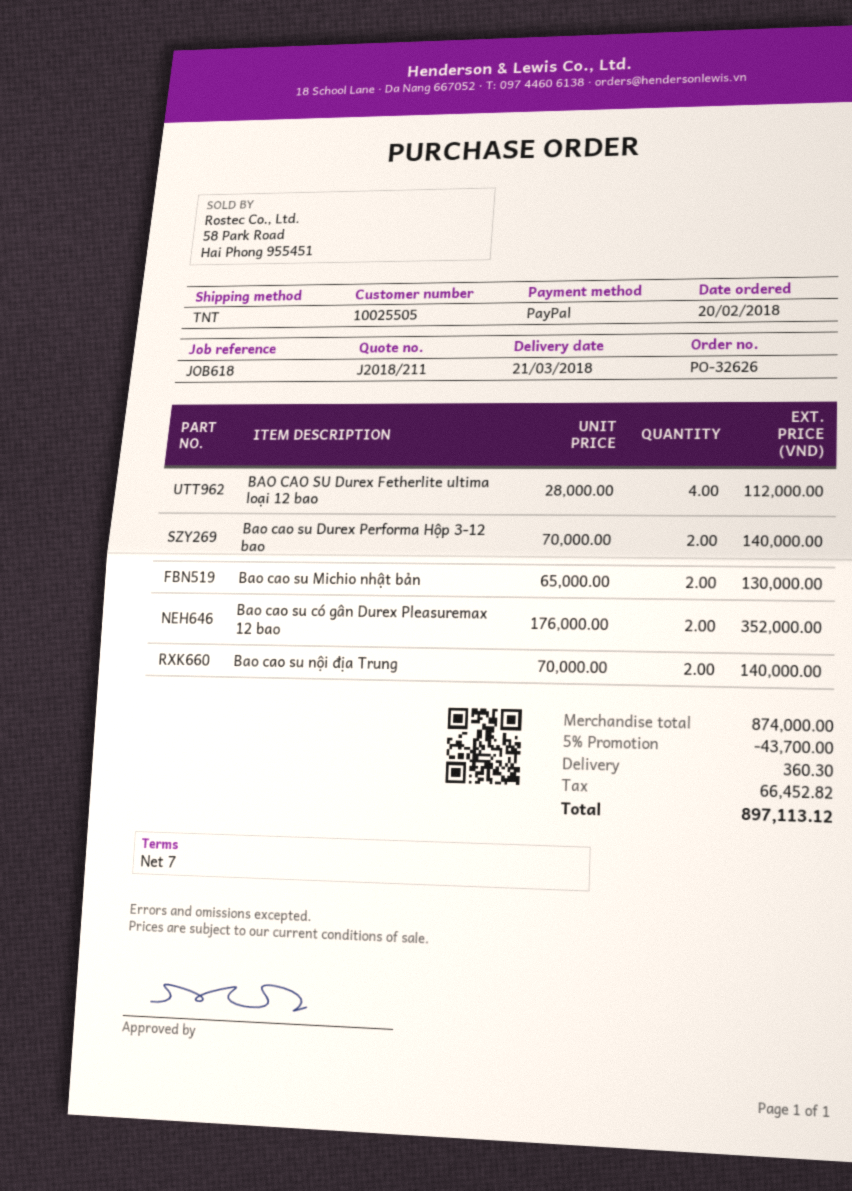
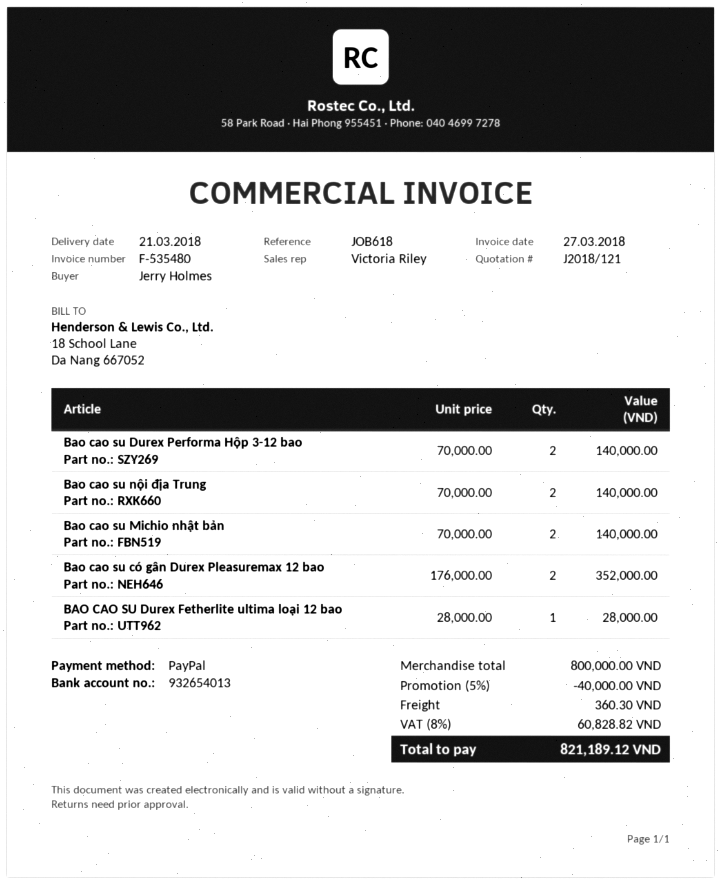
quote number: J2018/211 -> J2018/121
BAO CAO SU Durex Fetherlite ultima loại 12 bao: 4 x 28000.00 = 112000.00 -> 1 x 28000.00 = 28000.00
Bao cao su Michio nhật bản: 2 x 65000.00 = 130000.00 -> 2 x 70000.00 = 140000.00
subtotal: 874000.00 -> 800000.00
discount: 5% = 43700.00 -> 5% = 40000.00
tax: 66452.82 -> 60828.82
total: 897113.12 -> 821189.12

